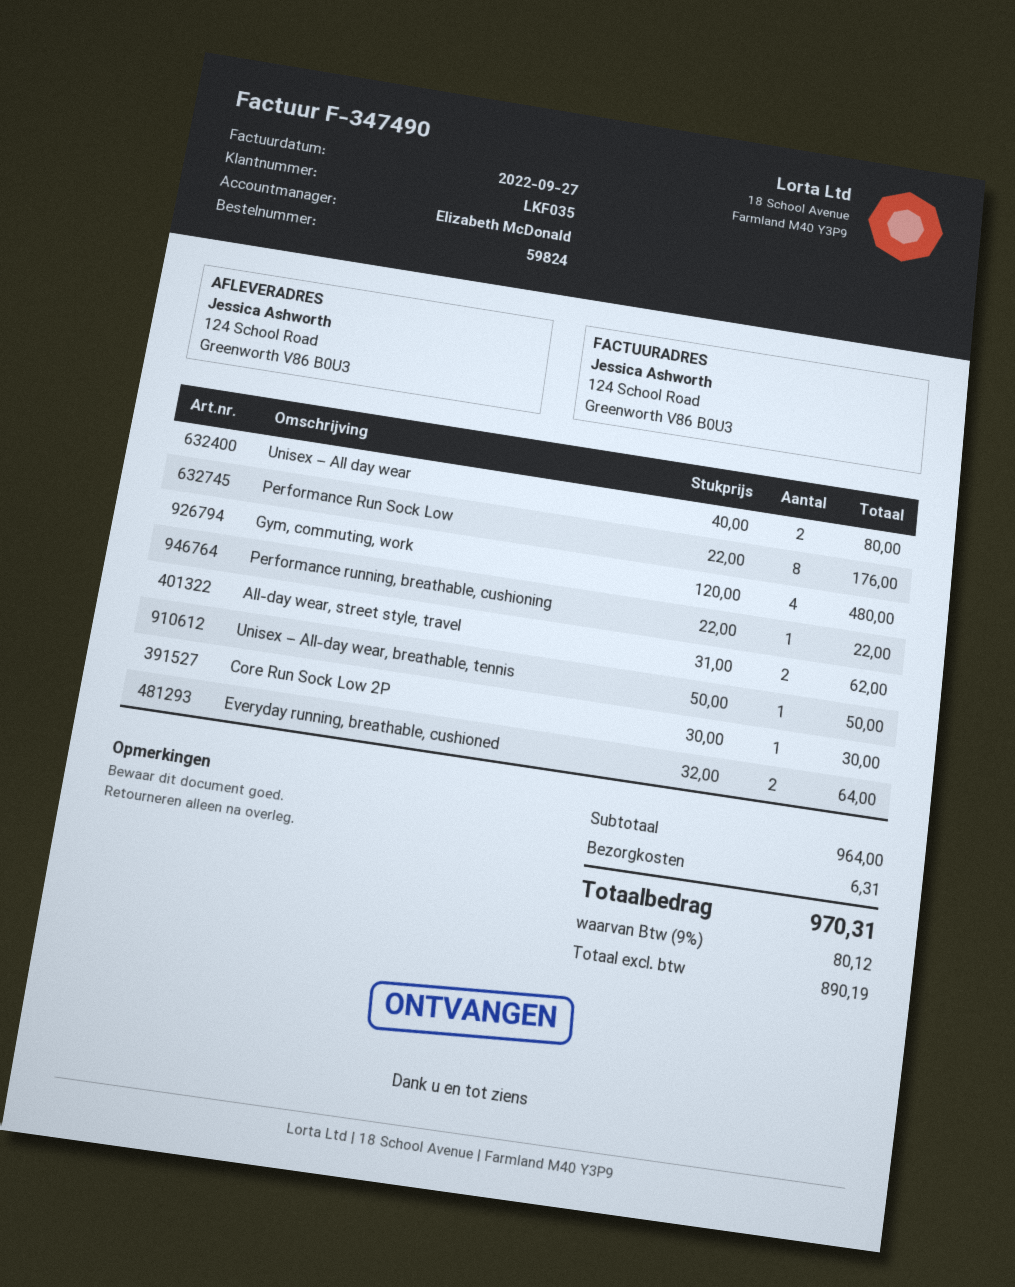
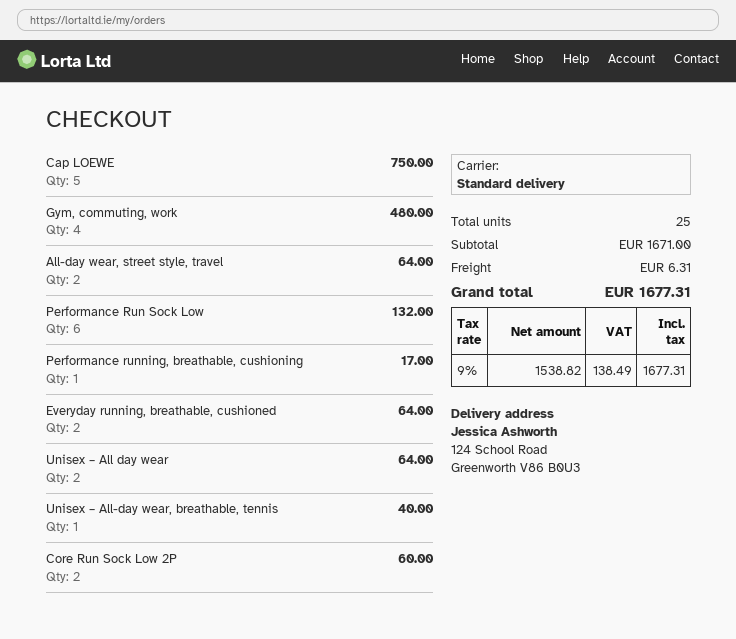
Unisex – All day wear: 2 for 80.00 -> 2 for 64.00
Performance Run Sock Low: 8 for 176.00 -> 6 for 132.00
Performance running, breathable, cushioning: 1 for 22.00 -> 1 for 17.00
All-day wear, street style, travel: 2 for 62.00 -> 2 for 64.00
Unisex – All-day wear, breathable, tennis: 1 for 50.00 -> 1 for 40.00
Core Run Sock Low 2P: 1 for 30.00 -> 2 for 60.00
Cap LOEWE: none -> 5 for 750.00
subtotal: 964.00 -> 1671.00
net: 890.19 -> 1538.82
tax: 9% = 80.12 -> 9% = 138.49
total: 970.31 -> 1677.31

